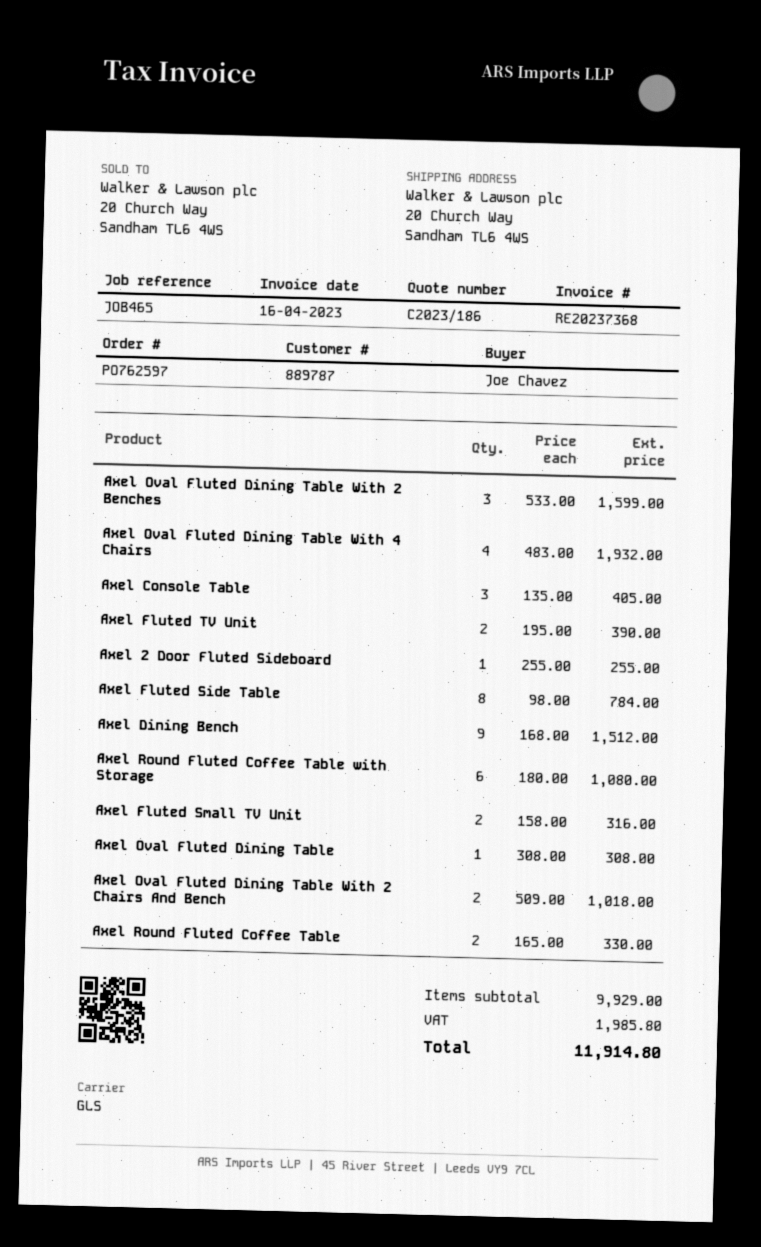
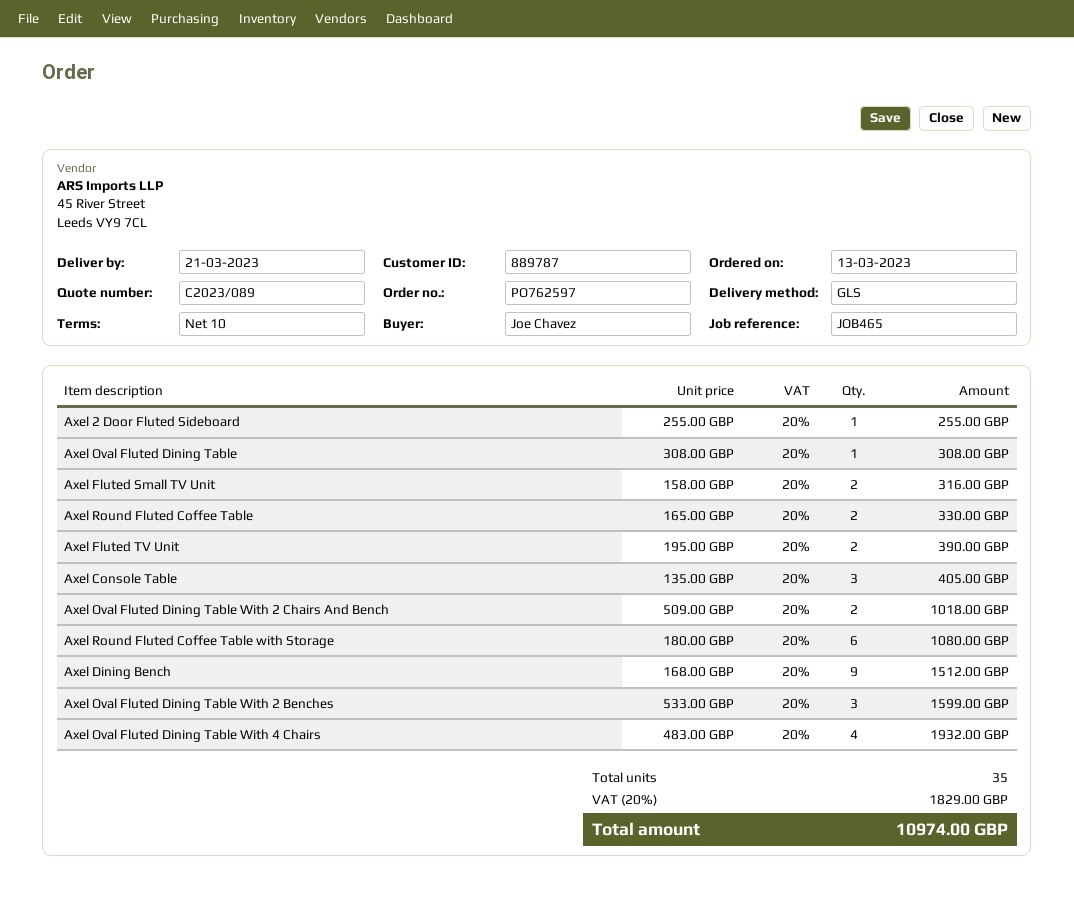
quote number: C2023/186 -> C2023/089
Axel Fluted Side Table: 8 x 98.00 = 784.00 -> none
tax: 1985.80 -> 1829.00
total: 11914.80 -> 10974.00

